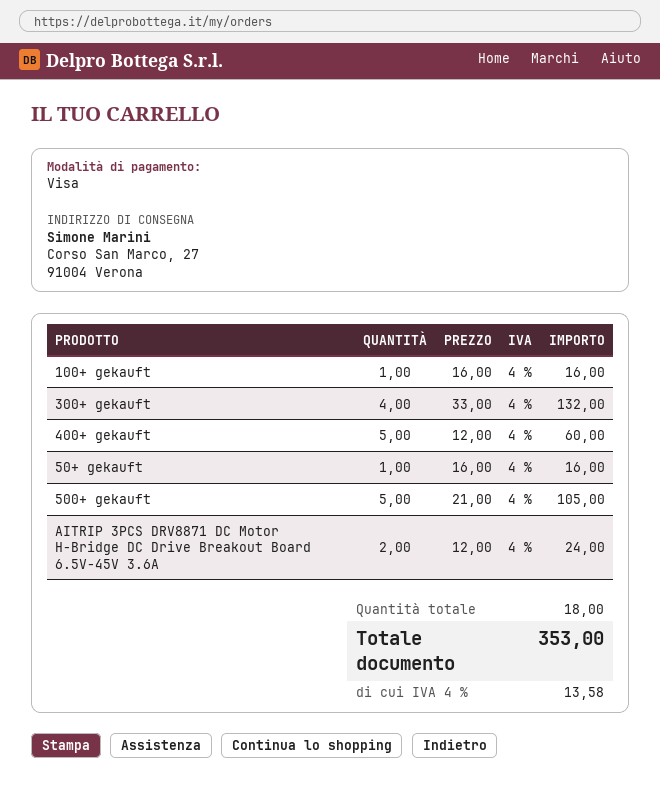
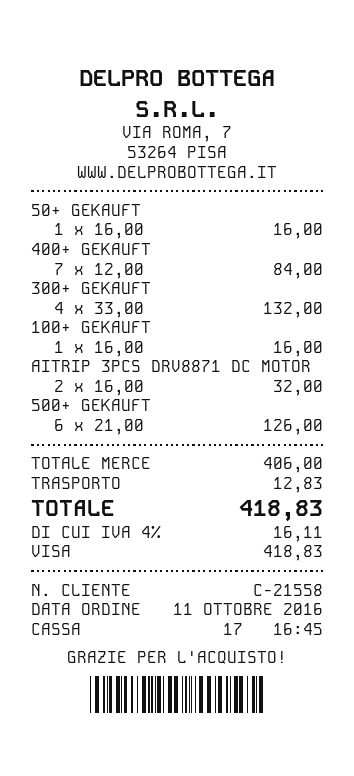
400+ gekauft: 5 x 12.00 = 60.00 -> 7 x 12.00 = 84.00
500+ gekauft: 5 x 21.00 = 105.00 -> 6 x 21.00 = 126.00
AITRIP 3PCS DRV8871 DC Motor H-Bridge DC Drive Breakout Board 6.5V-45V 3.6A: 2 x 12.00 = 24.00 -> 2 x 16.00 = 32.00
shipping: none -> 12.83
tax: 4% = 13.58 -> 4% = 16.11
total: 353.00 -> 418.83

